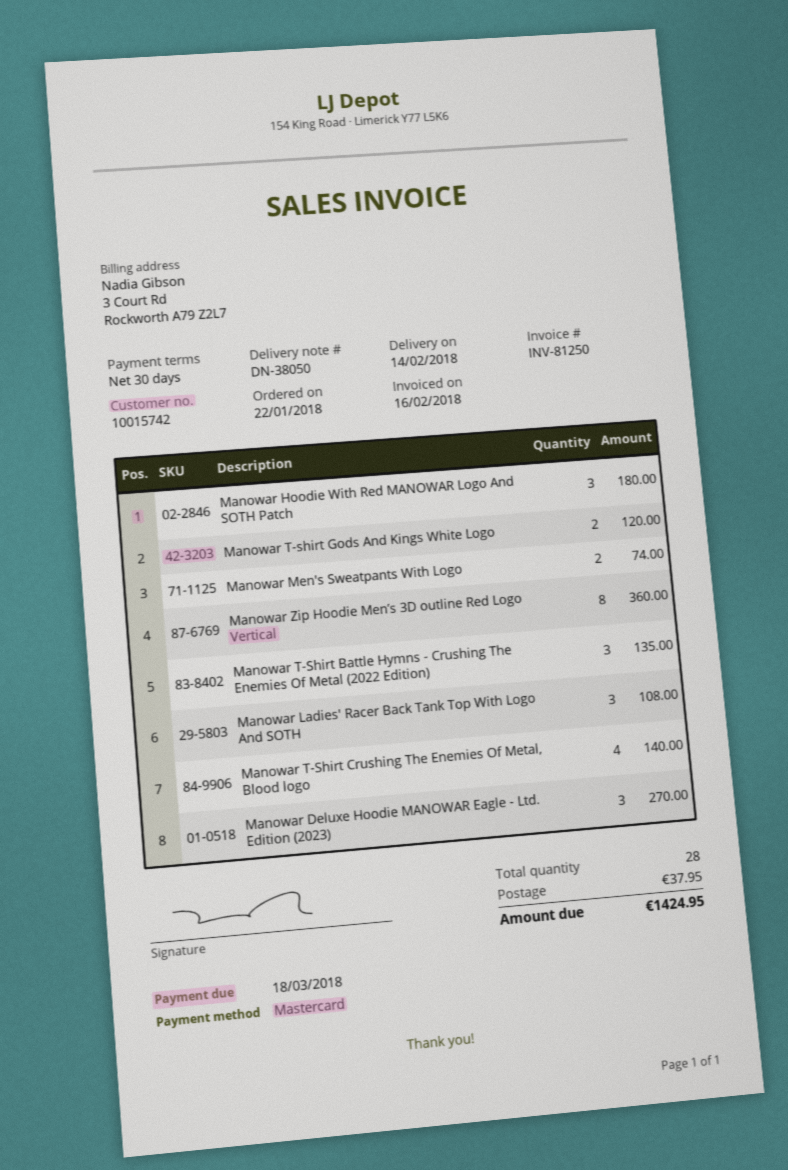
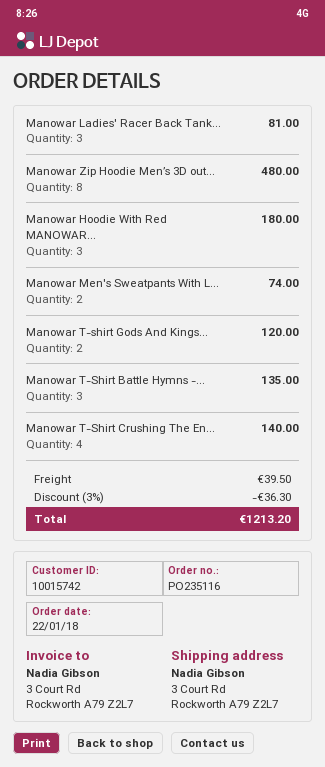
Manowar Zip Hoodie Men’s 3D outline Red Logo Vertical: 8 for 360.00 -> 8 for 480.00
Manowar Ladies' Racer Back Tank Top With Logo And SOTH: 3 for 108.00 -> 3 for 81.00
Manowar Deluxe Hoodie MANOWAR Eagle - Ltd. Edition (2023): 3 for 270.00 -> none
discount: none -> 3% = 36.30
shipping: 37.95 -> 39.50
total: 1424.95 -> 1213.20

